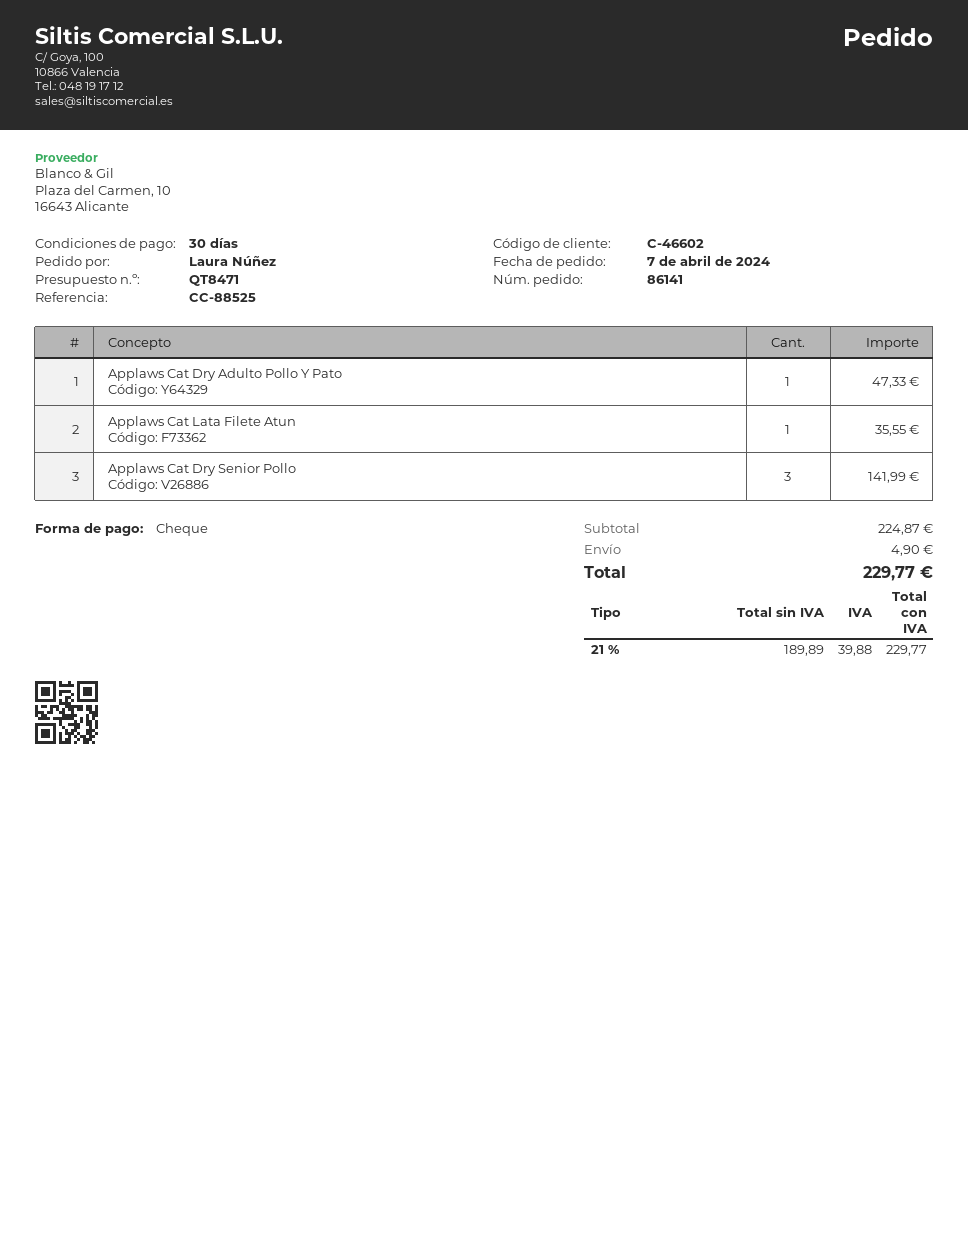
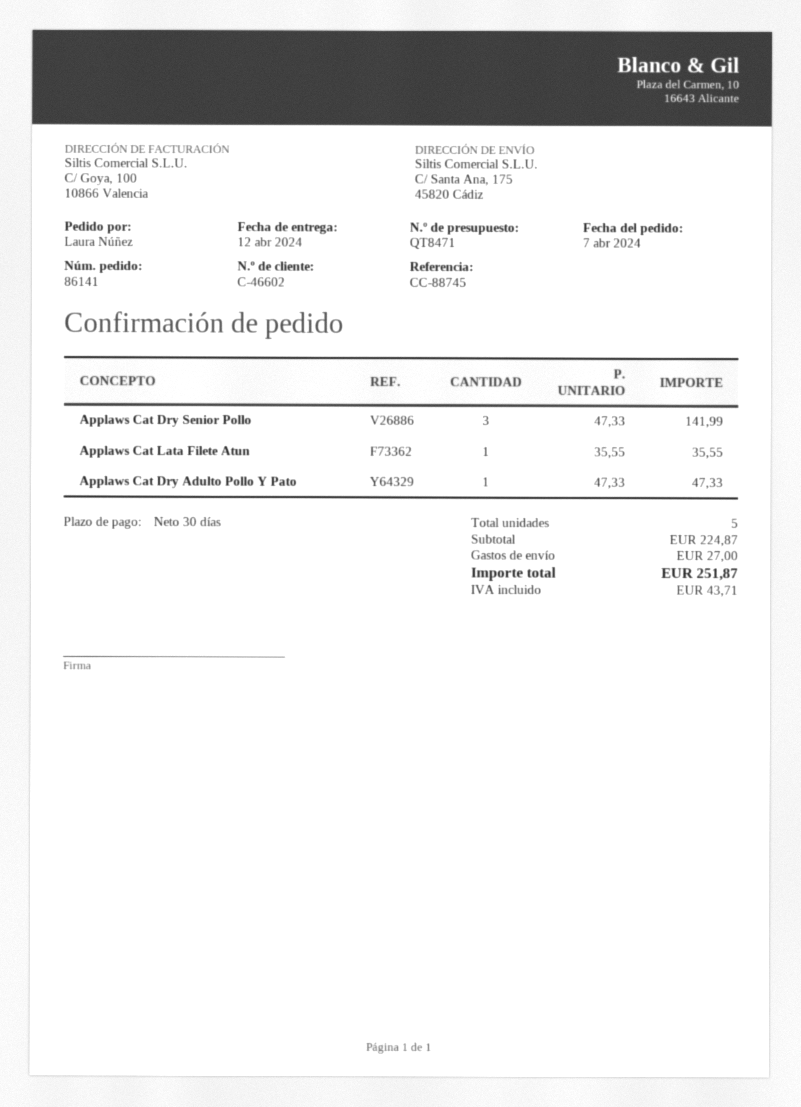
reference: CC-88525 -> CC-88745
shipping: 4.90 -> 27.00
tax: 39.88 -> 43.71
total: 229.77 -> 251.87

